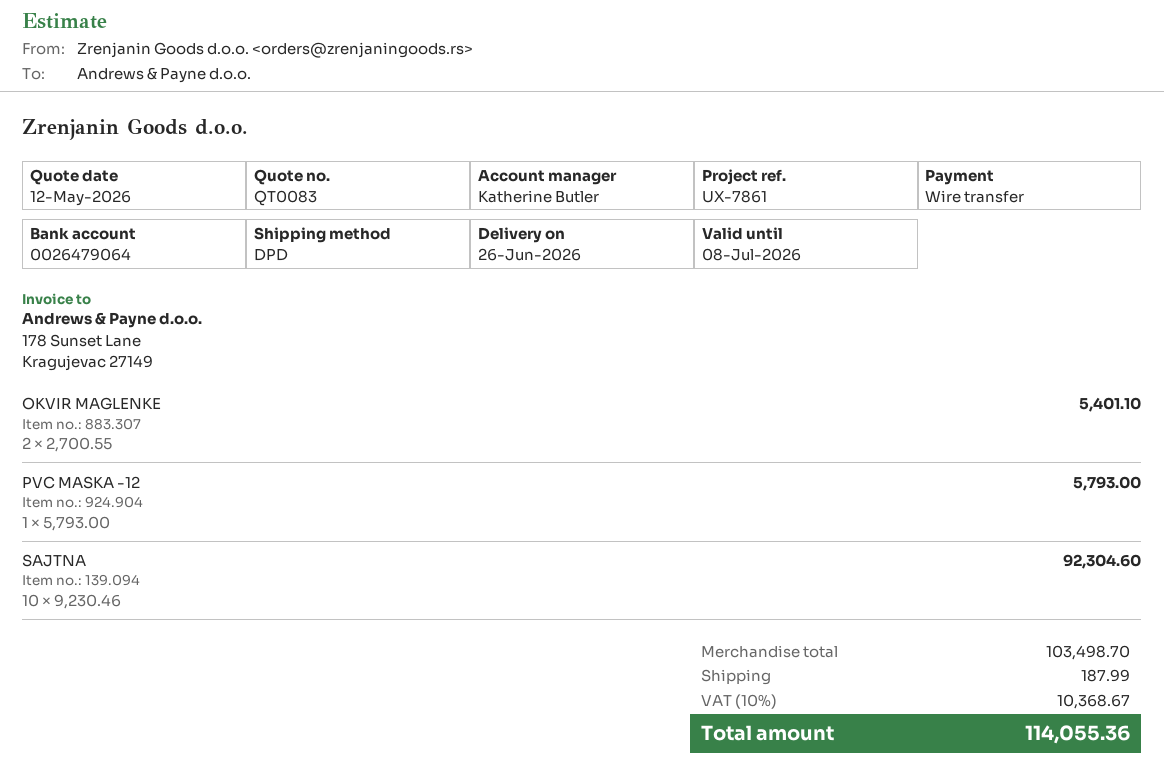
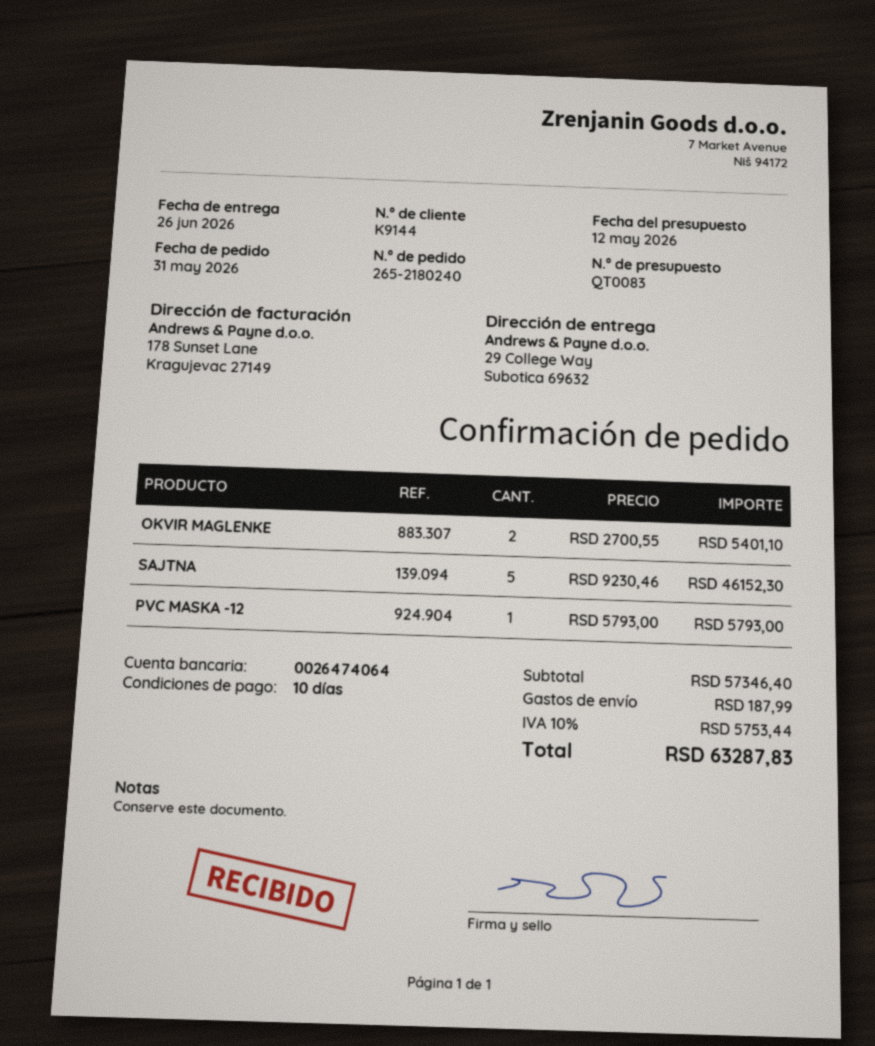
bank account: 0026479064 -> 0026474064
SAJTNA: 10 x 9230.46 = 92304.60 -> 5 x 9230.46 = 46152.30
subtotal: 103498.70 -> 57346.40
tax: 10% = 10368.67 -> 10% = 5753.44
total: 114055.36 -> 63287.83

